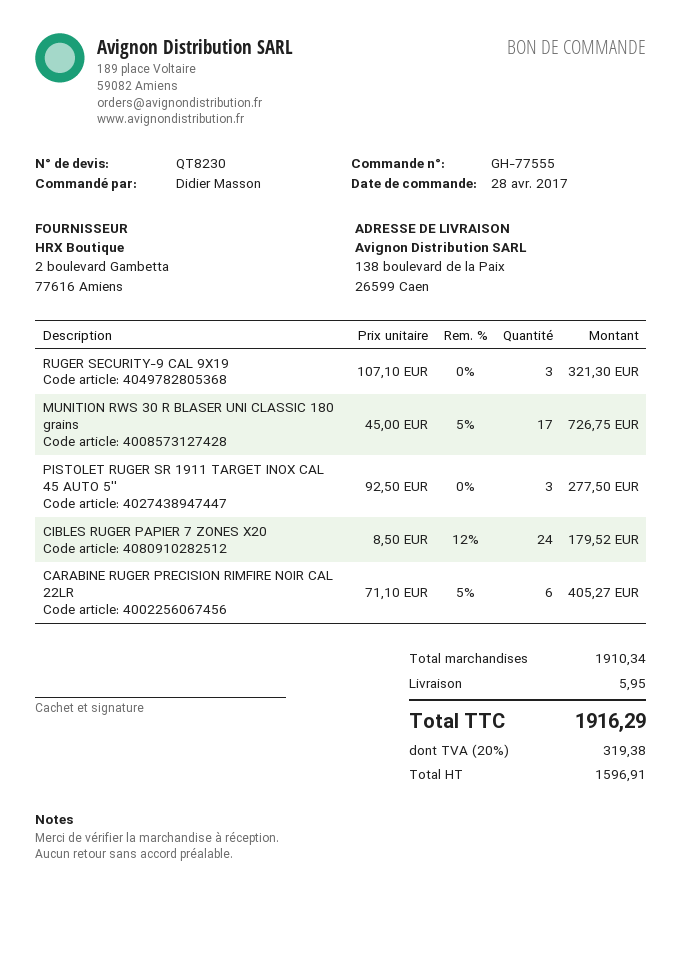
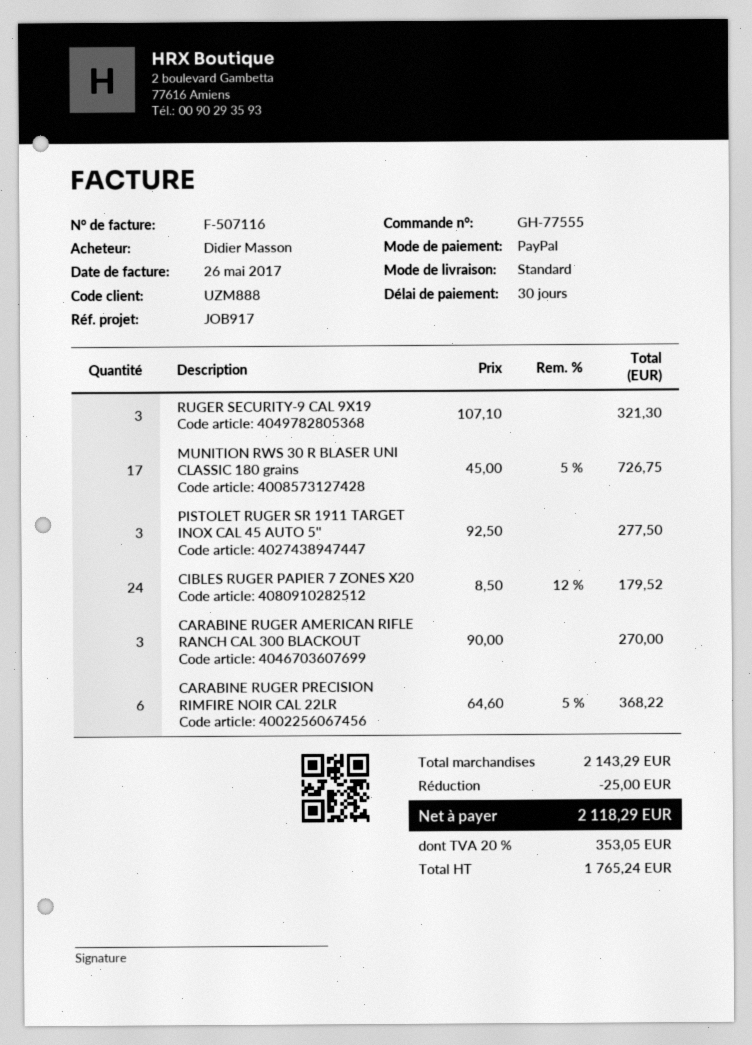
CARABINE RUGER PRECISION RIMFIRE NOIR CAL 22LR: 6 x 71.10 - 5% = 405.27 -> 6 x 64.60 - 5% = 368.22
CARABINE RUGER AMERICAN RIFLE RANCH CAL 300 BLACKOUT: none -> 3 x 90.00 = 270.00
subtotal: 1910.34 -> 2143.29
discount: none -> 25.00
shipping: 5.95 -> none
net: 1596.91 -> 1765.24
tax: 20% = 319.38 -> 20% = 353.05
total: 1916.29 -> 2118.29

